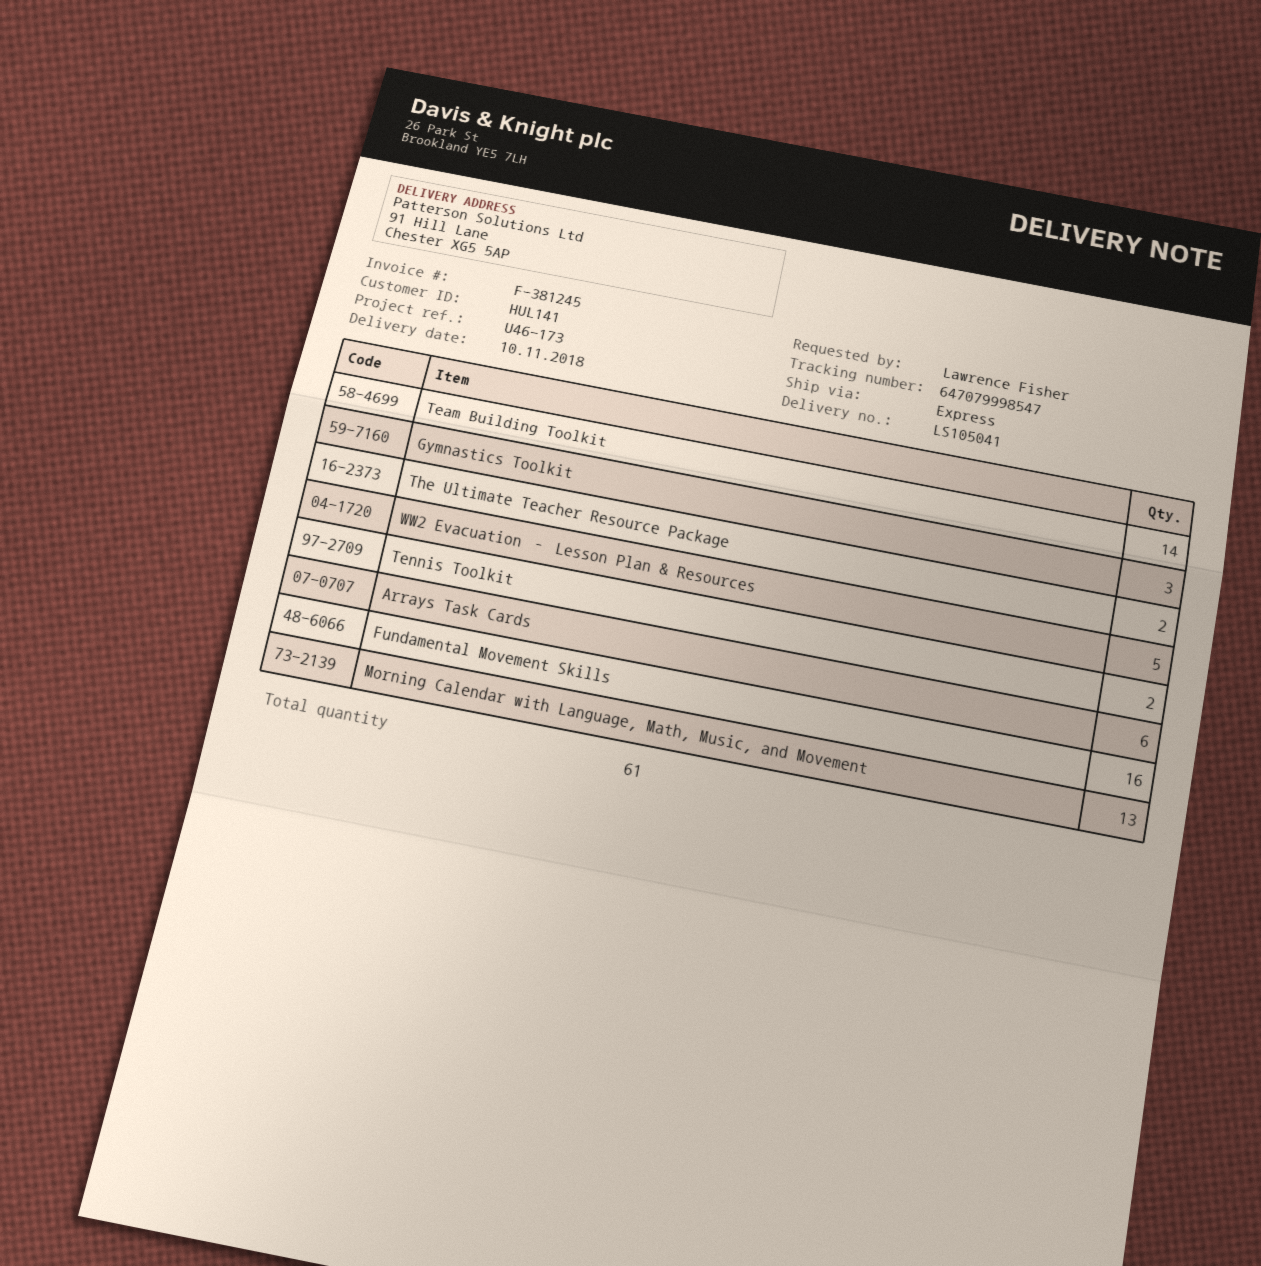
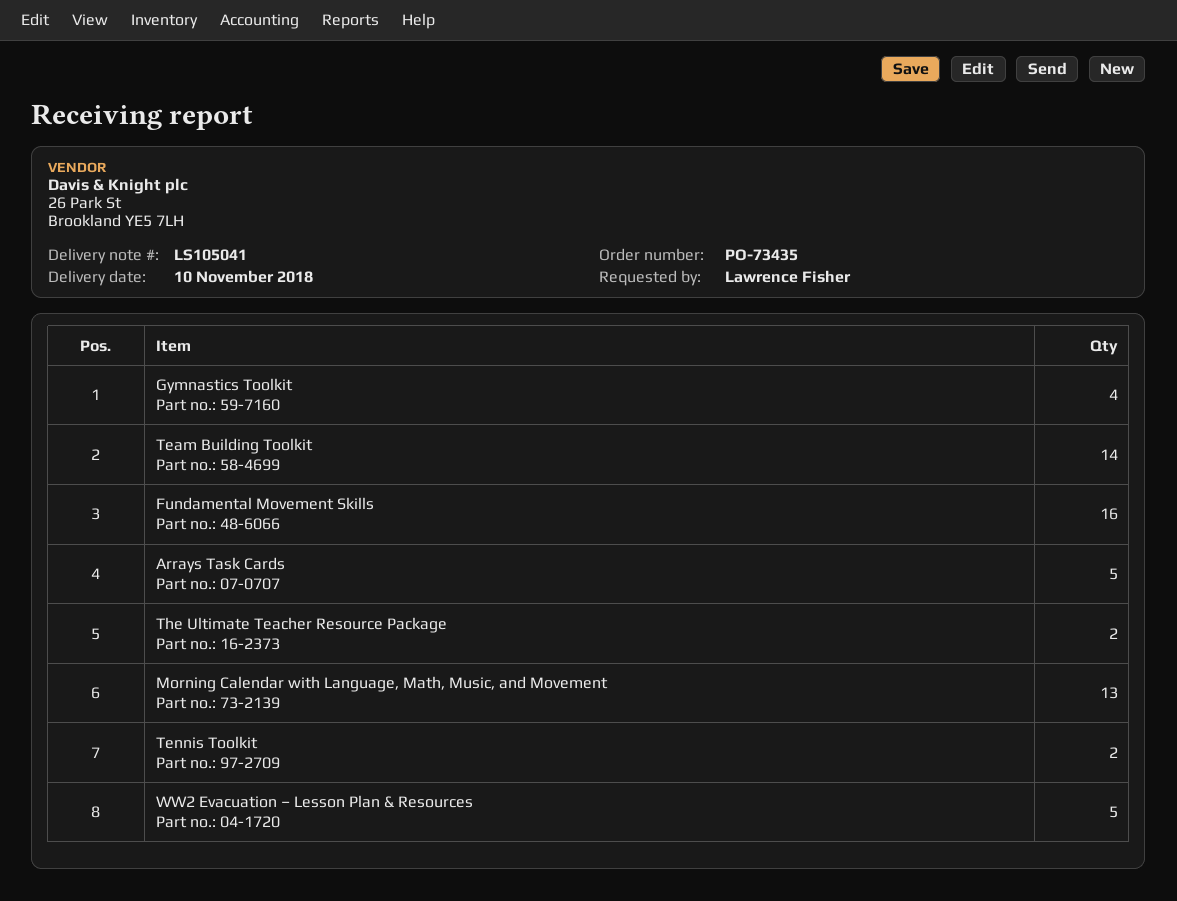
Gymnastics Toolkit: 3 -> 4
Arrays Task Cards: 6 -> 5

